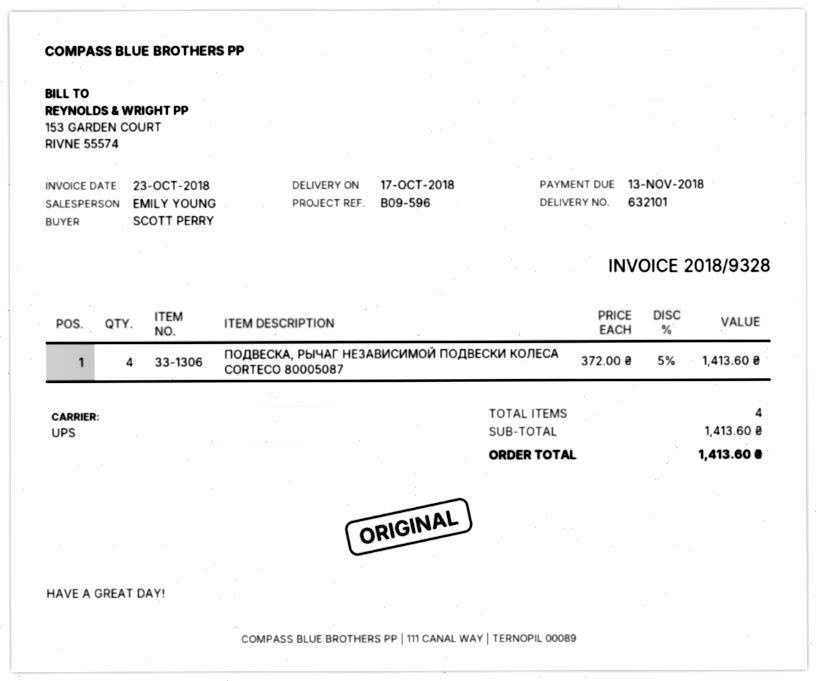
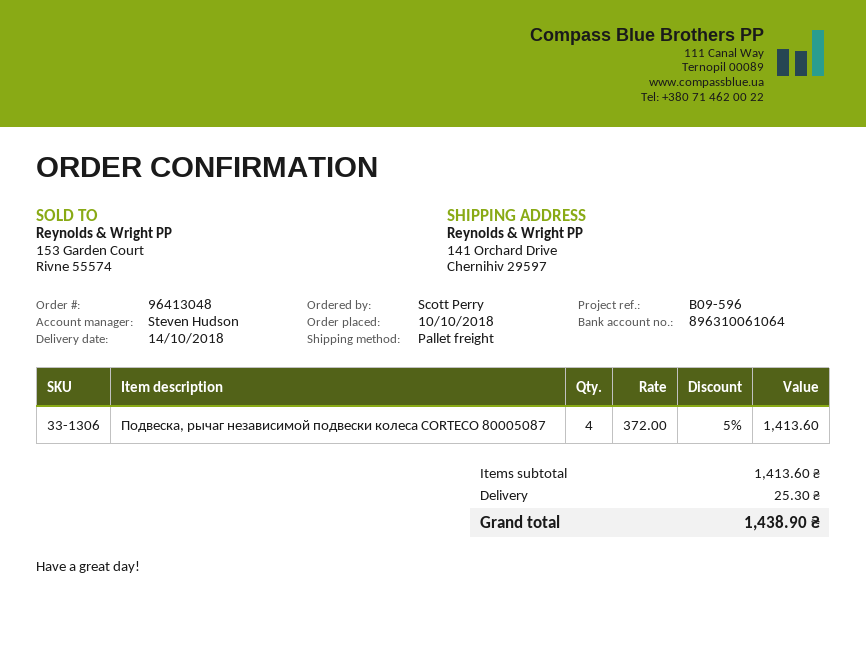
delivery date: 2018-10-17 -> 2018-10-14
sales rep: EMILY YOUNG -> Steven Hudson
shipping method: UPS -> pallet freight
shipping: none -> 25.30
total: 1413.60 -> 1438.90

